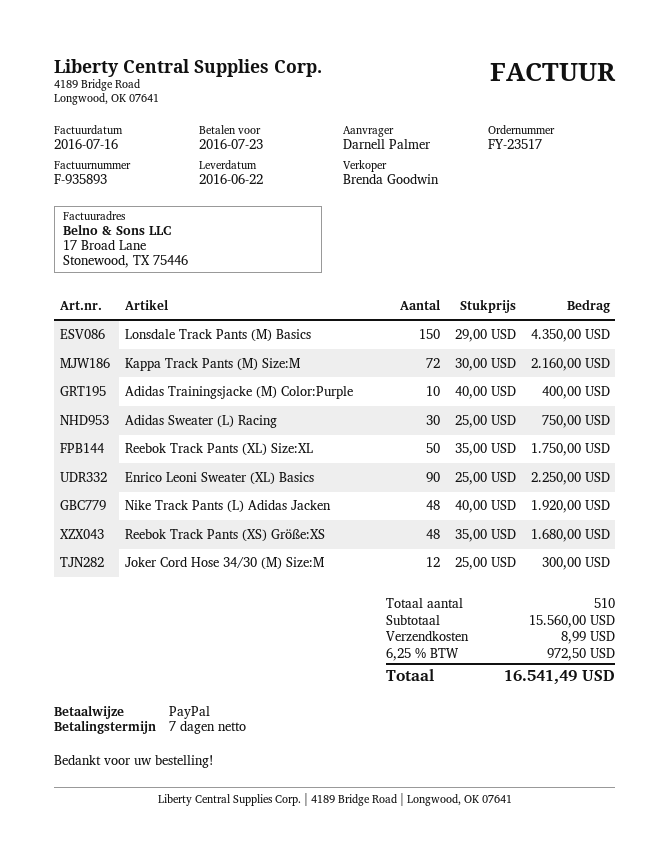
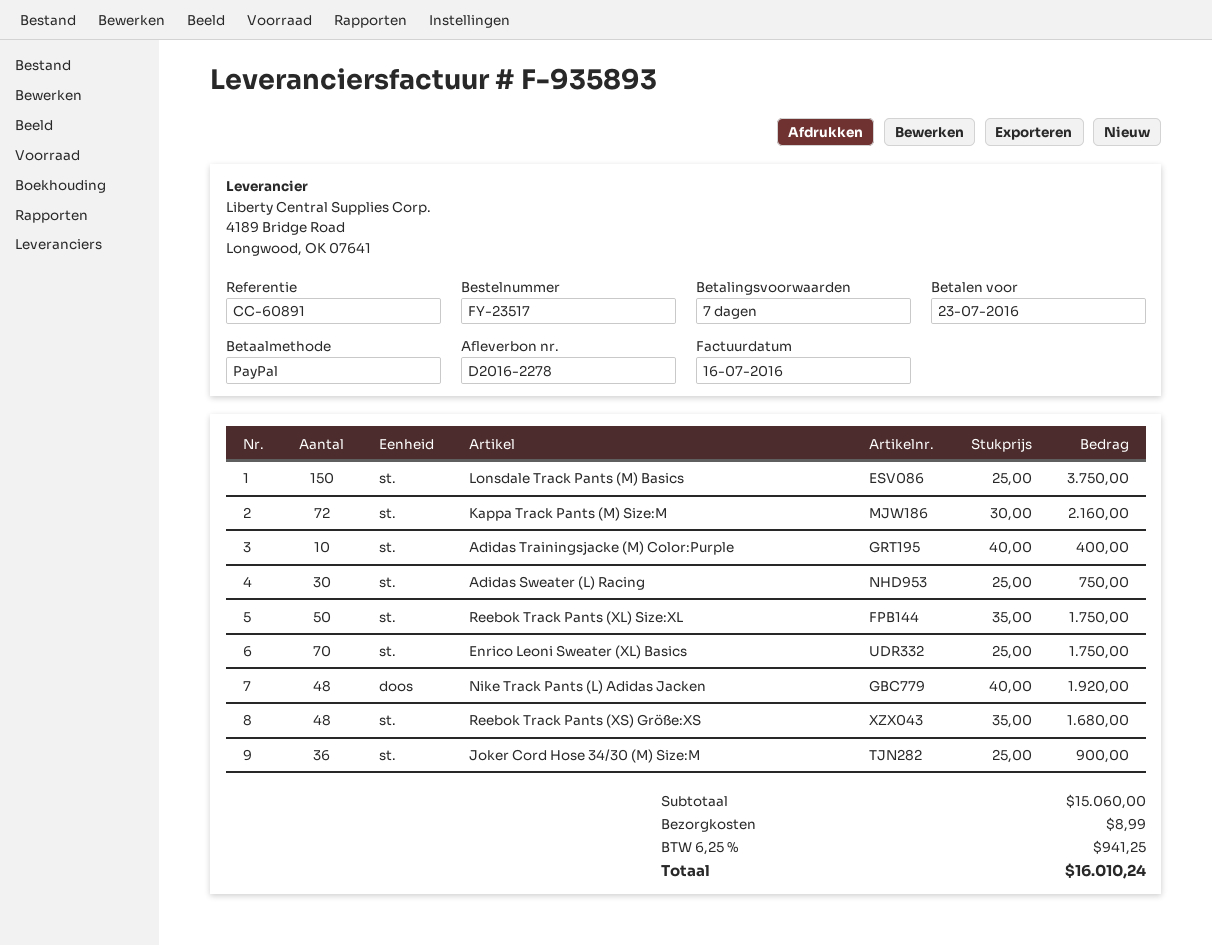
Lonsdale Track Pants (M) Basics: 150 x 29.00 = 4350.00 -> 150 x 25.00 = 3750.00
Enrico Leoni Sweater (XL) Basics: 90 x 25.00 = 2250.00 -> 70 x 25.00 = 1750.00
Joker Cord Hose 34/30 (M) Size:M: 12 x 25.00 = 300.00 -> 36 x 25.00 = 900.00
subtotal: 15560.00 -> 15060.00
tax: 6.25% = 972.50 -> 6.25% = 941.25
total: 16541.49 -> 16010.24

